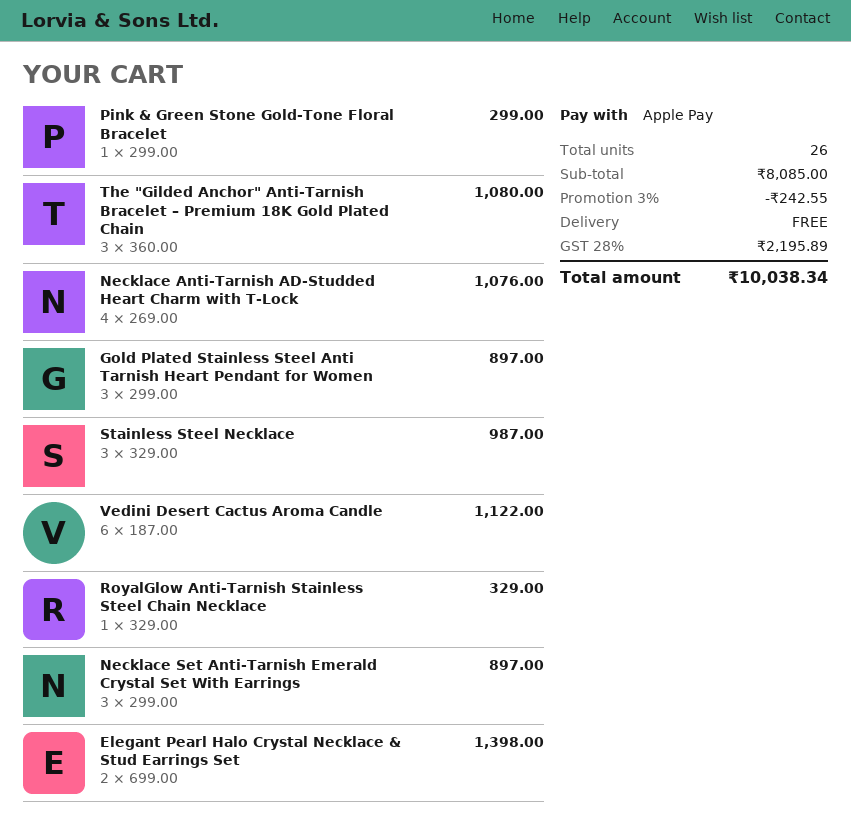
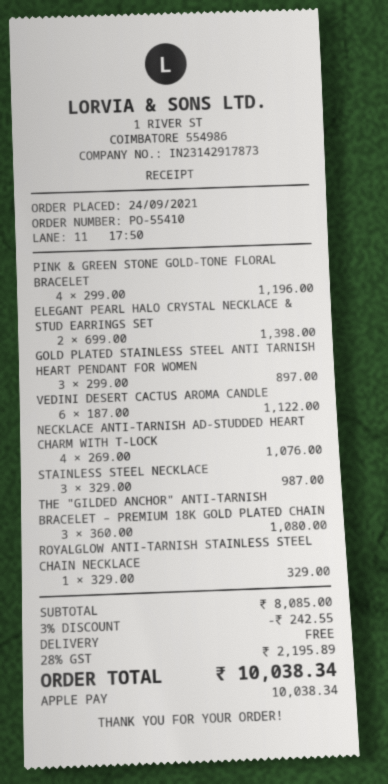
Pink & Green Stone Gold-Tone Floral Bracelet: 1 x 299.00 = 299.00 -> 4 x 299.00 = 1196.00
Necklace Set Anti-Tarnish Emerald Crystal Set With Earrings: 3 x 299.00 = 897.00 -> none

